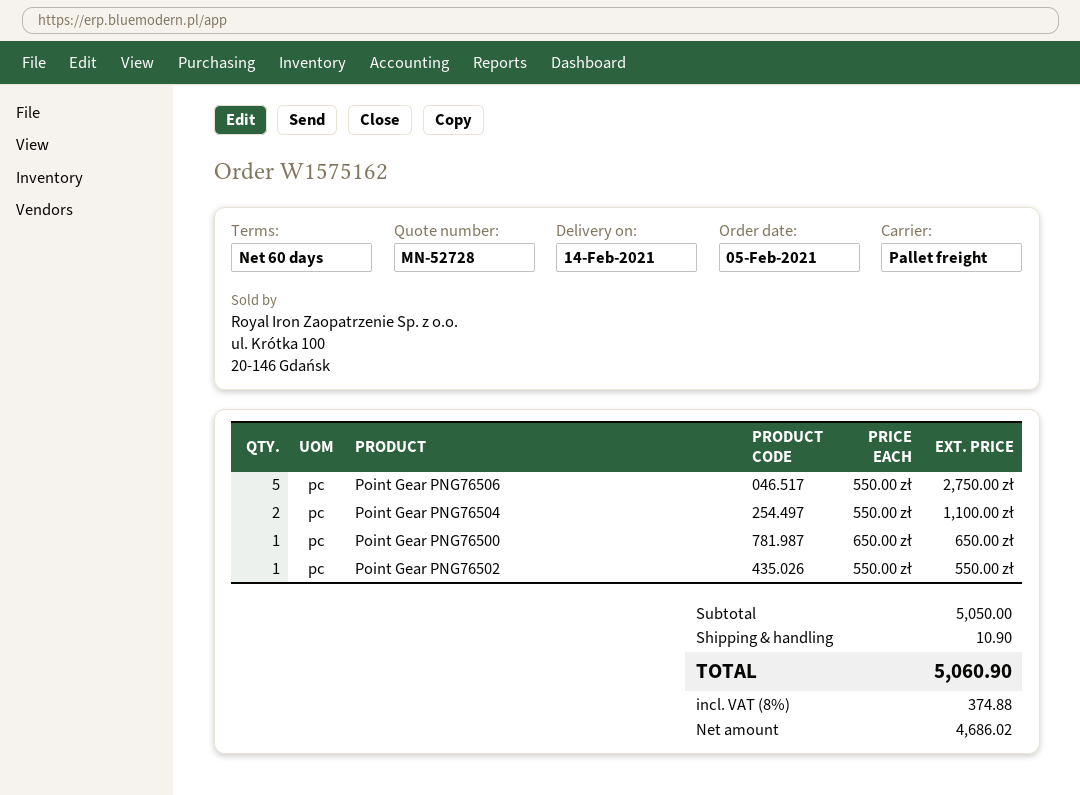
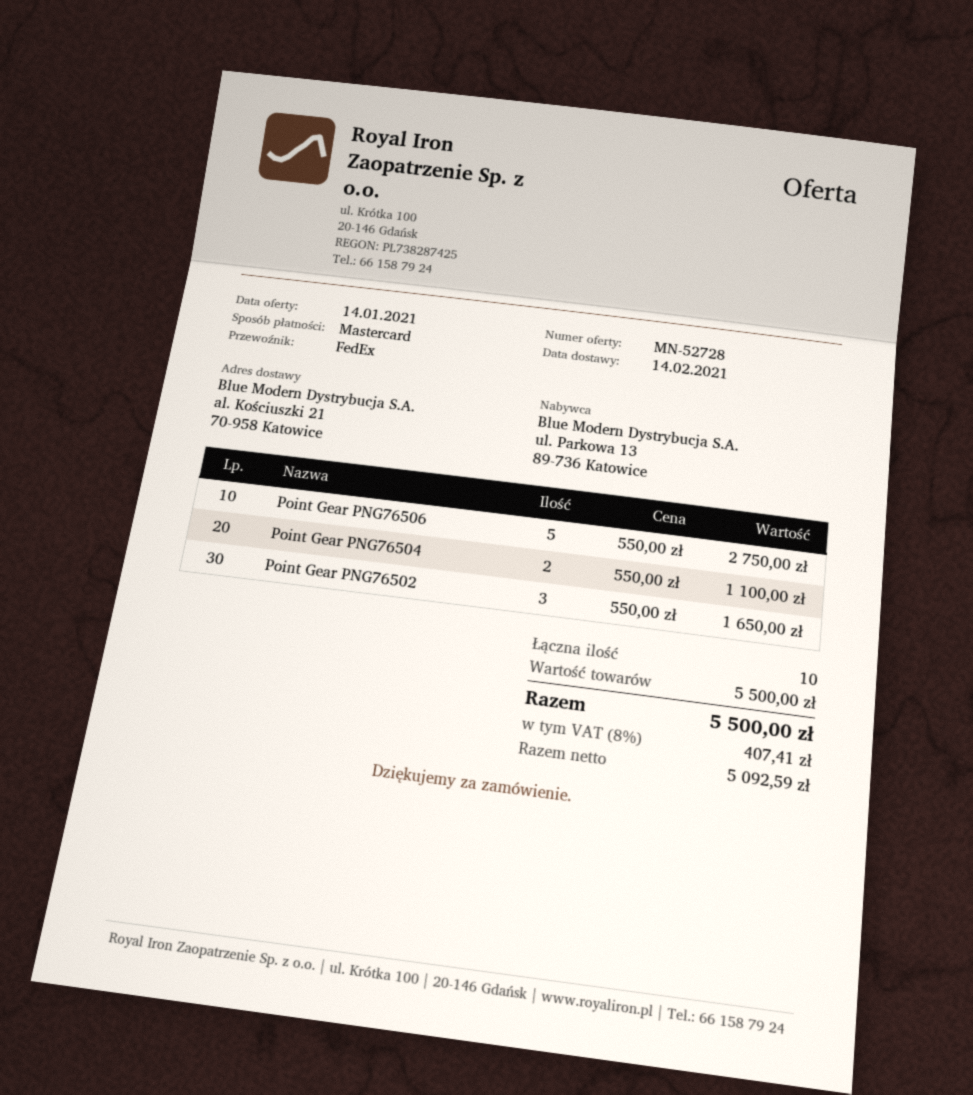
shipping method: pallet freight -> FedEx
Point Gear PNG76500: 1 x 650.00 = 650.00 -> none
Point Gear PNG76502: 1 x 550.00 = 550.00 -> 3 x 550.00 = 1650.00
subtotal: 5050.00 -> 5500.00
shipping: 10.90 -> none
net: 4686.02 -> 5092.59
tax: 8% = 374.88 -> 8% = 407.41
total: 5060.90 -> 5500.00

